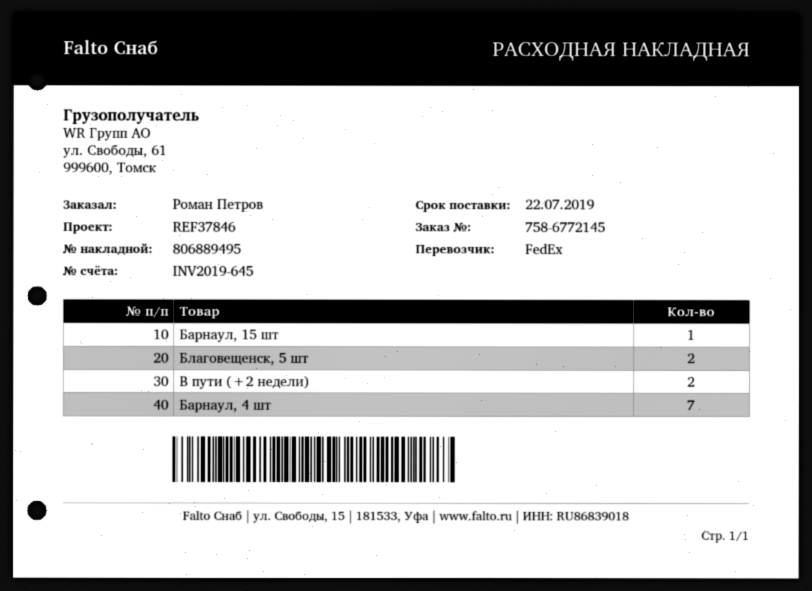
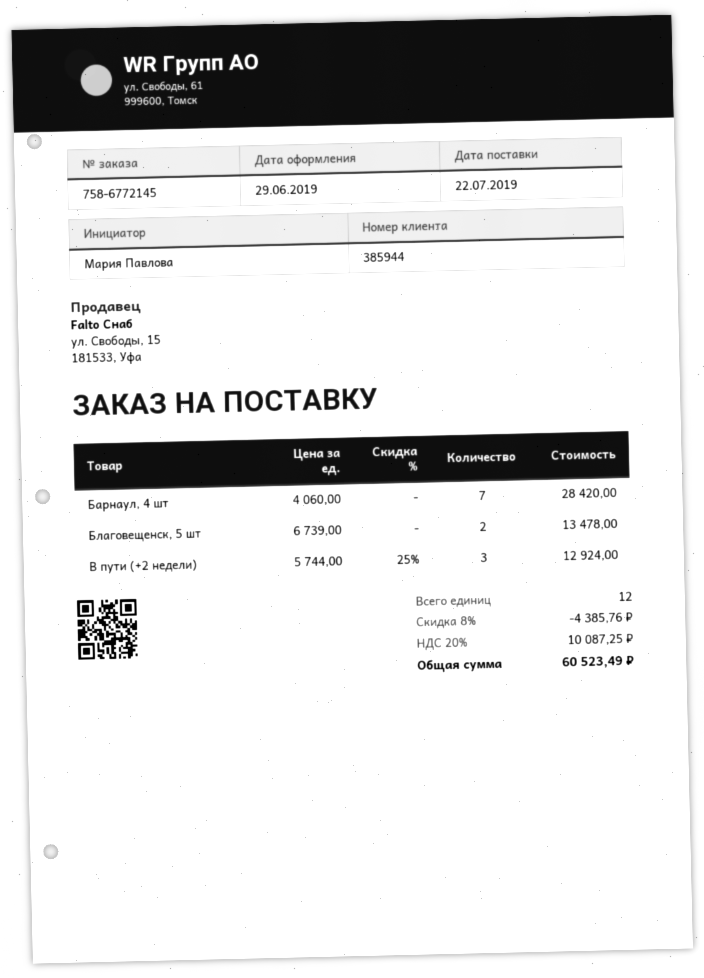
ordered by: Роман Петров -> Мария Павлова
Барнаул, 15 шт: 1 -> none
В пути (+2 недели): 2 -> 3

